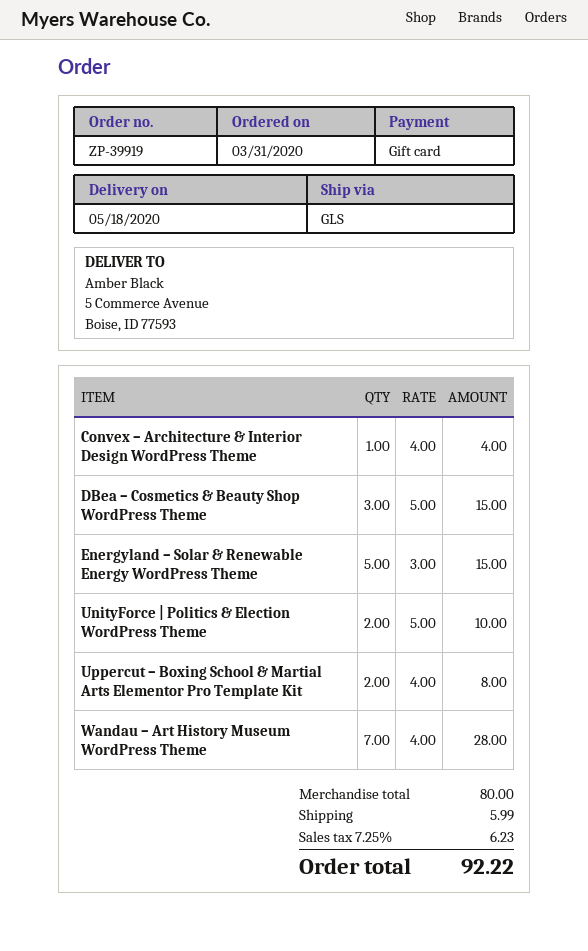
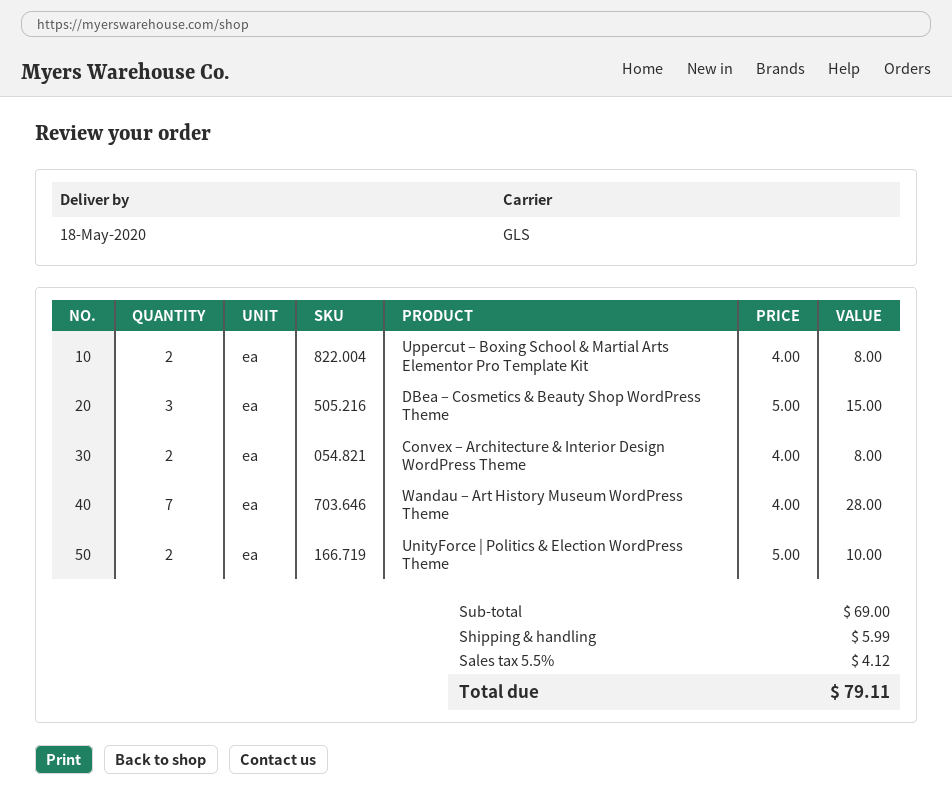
Convex – Architecture & Interior Design WordPress Theme: 1 x 4.00 = 4.00 -> 2 x 4.00 = 8.00
Energyland – Solar & Renewable Energy WordPress Theme: 5 x 3.00 = 15.00 -> none
subtotal: 80.00 -> 69.00
tax: 7.25% = 6.23 -> 5.5% = 4.12
total: 92.22 -> 79.11

